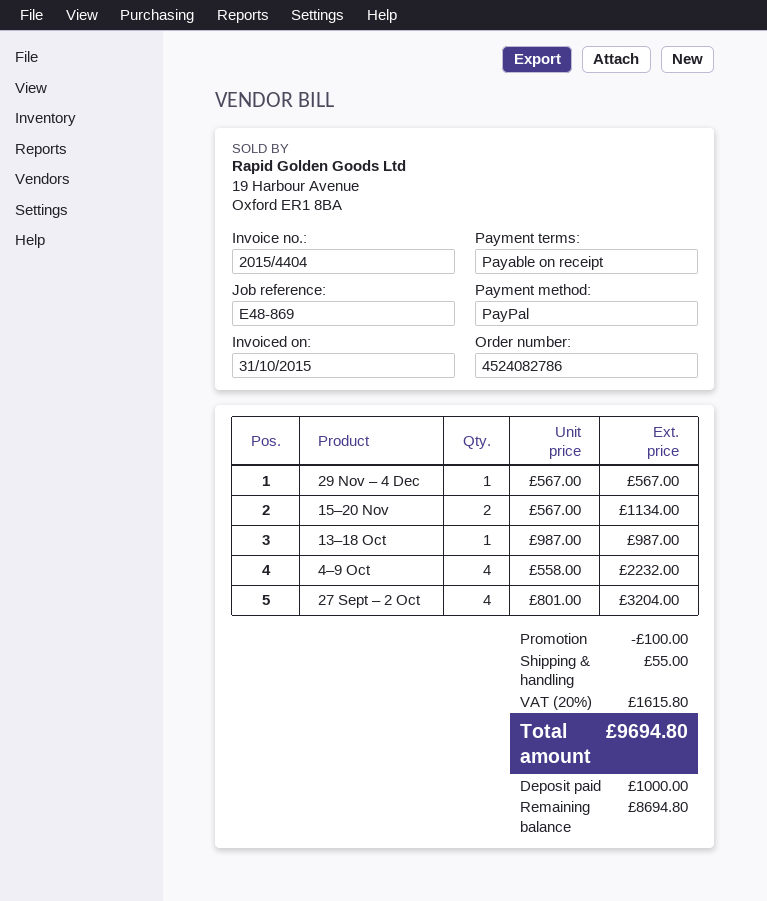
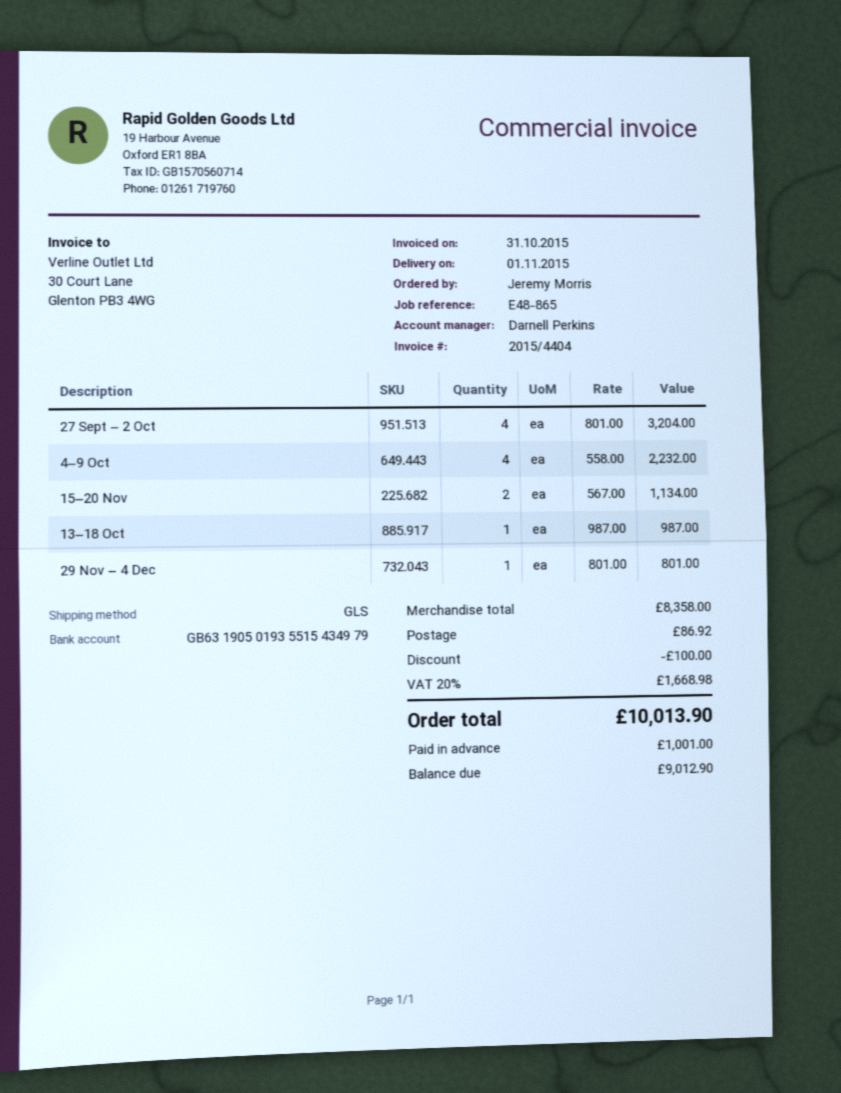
reference: E48-869 -> E48-865
29 Nov – 4 Dec: 1 x 567.00 = 567.00 -> 1 x 801.00 = 801.00
shipping: 55.00 -> 86.92
tax: 20% = 1615.80 -> 20% = 1668.98
total: 9694.80 -> 10013.90
deposit: 1000.00 -> 1001.00
balance: 8694.80 -> 9012.90

